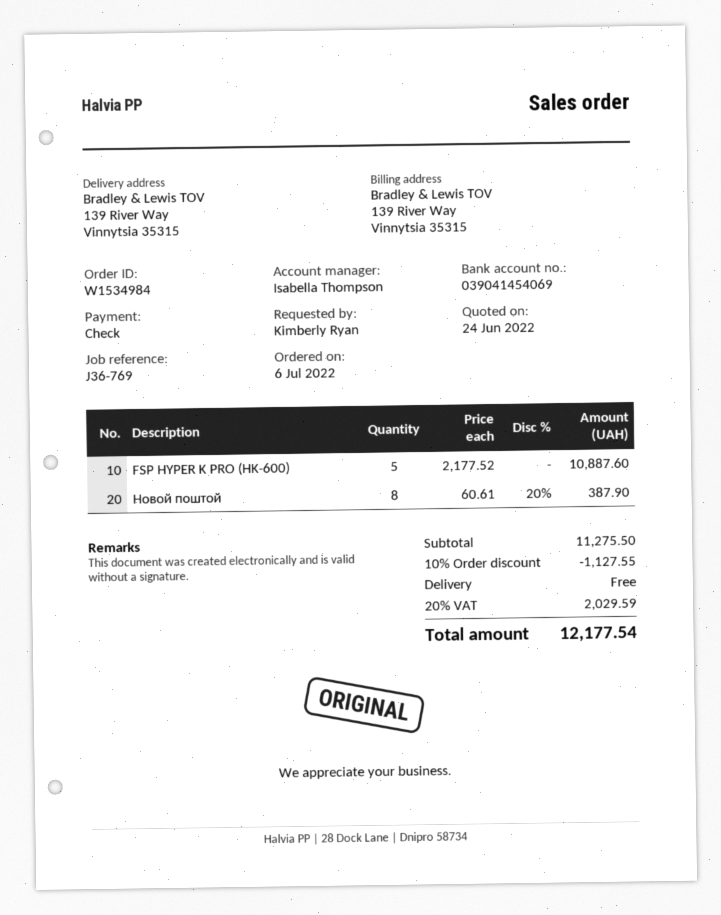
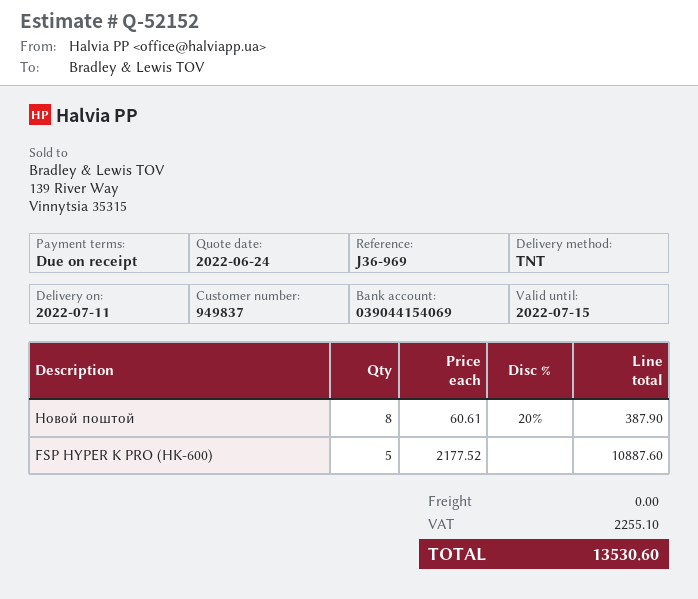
reference: J36-769 -> J36-969
bank account: 039041454069 -> 039044154069
discount: 10% = 1127.55 -> none
tax: 2029.59 -> 2255.10
total: 12177.54 -> 13530.60

